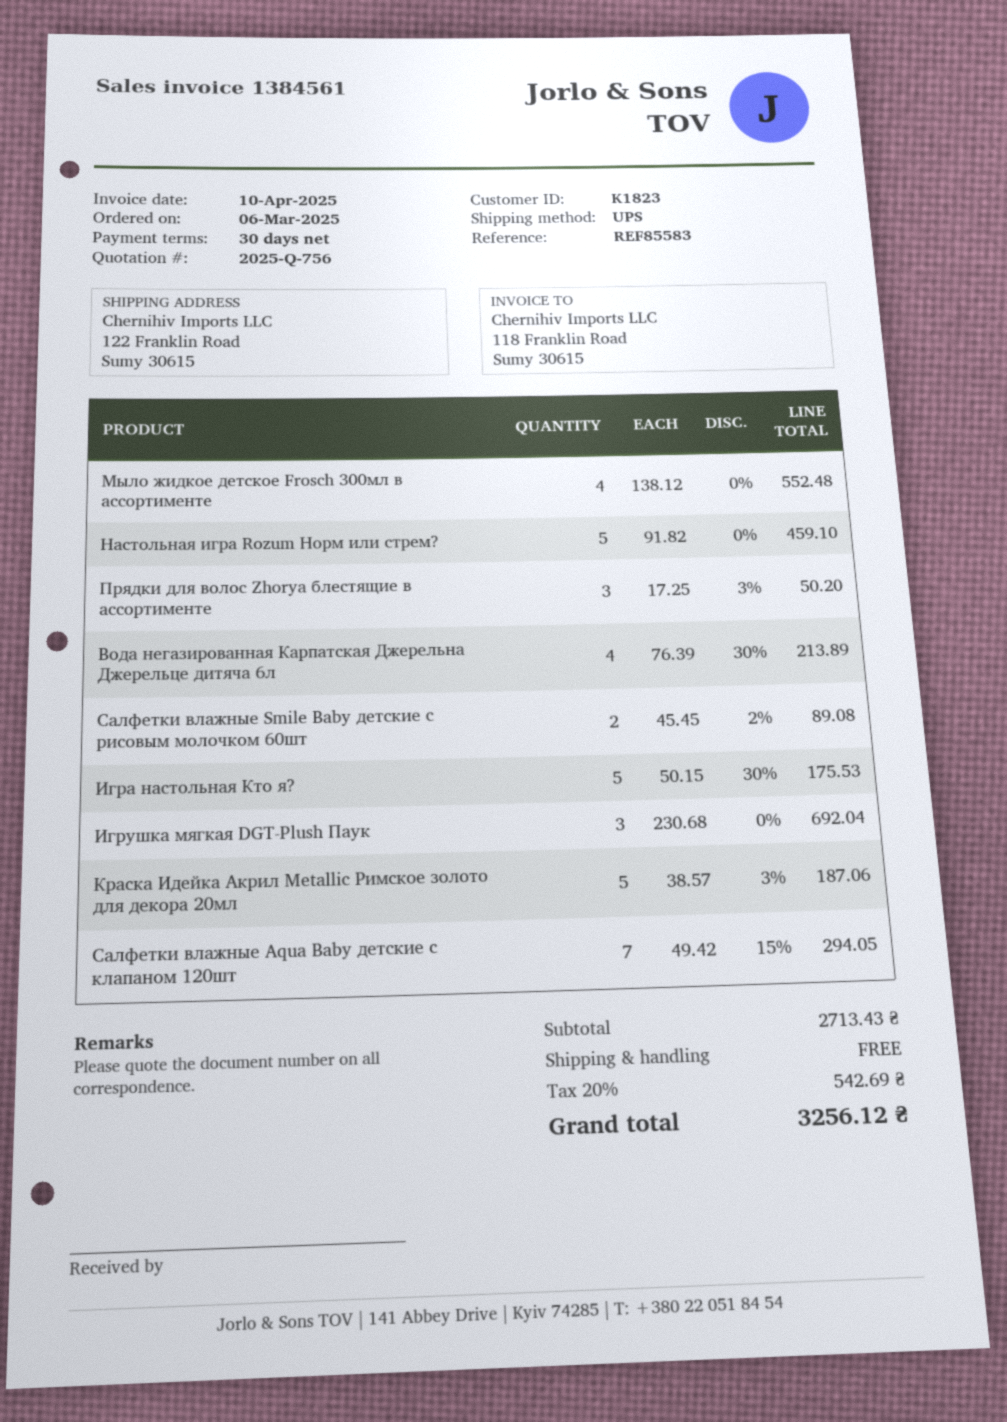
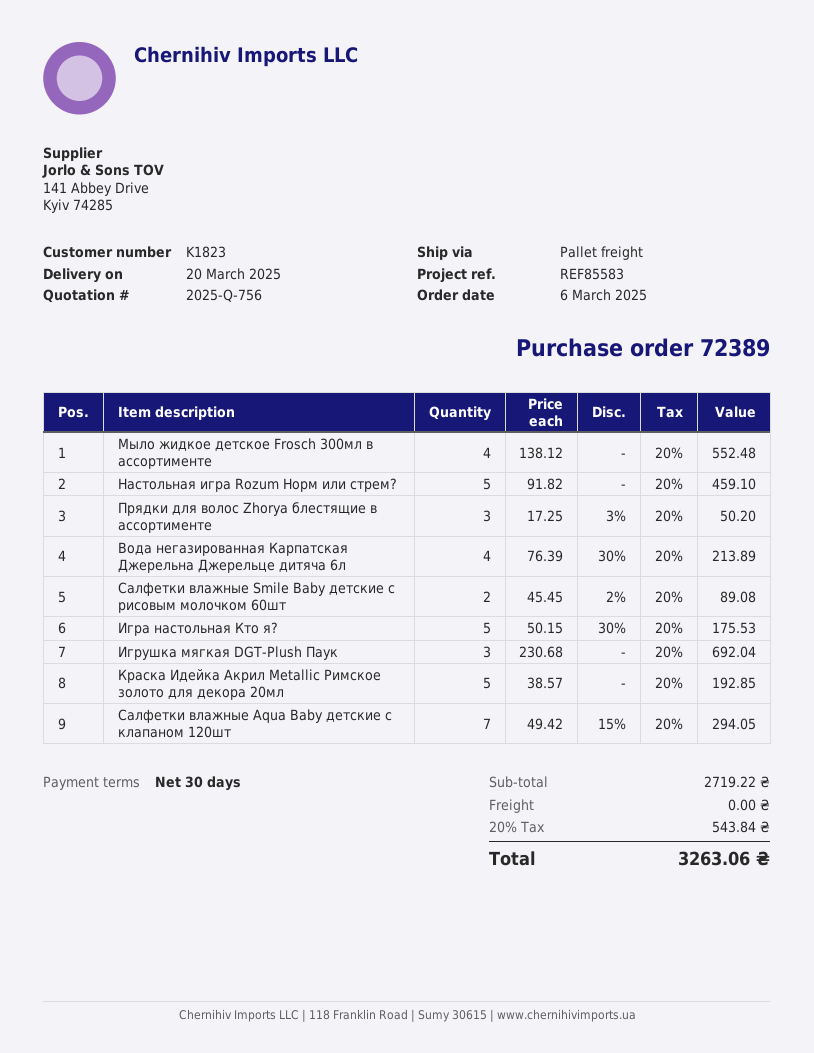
shipping method: UPS -> pallet freight
Краска Идейка Акрил Metallic Римское золото для декора 20мл: 5 x 38.57 - 3% = 187.06 -> 5 x 38.57 = 192.85
subtotal: 2713.43 -> 2719.22
tax: 20% = 542.69 -> 20% = 543.84
total: 3256.12 -> 3263.06

